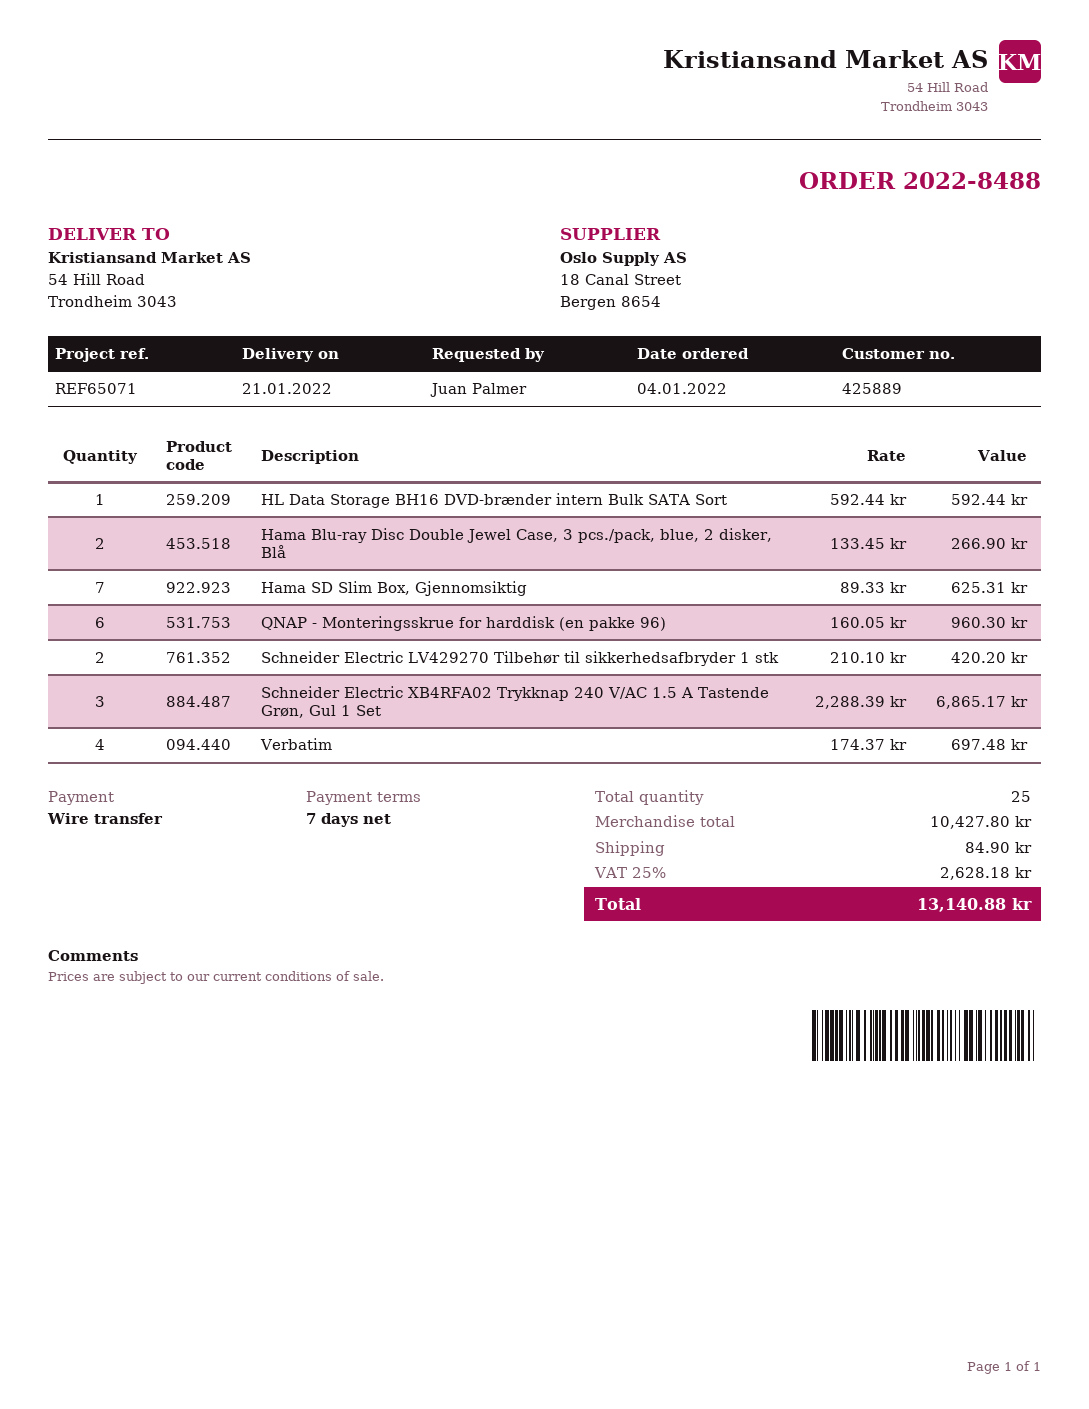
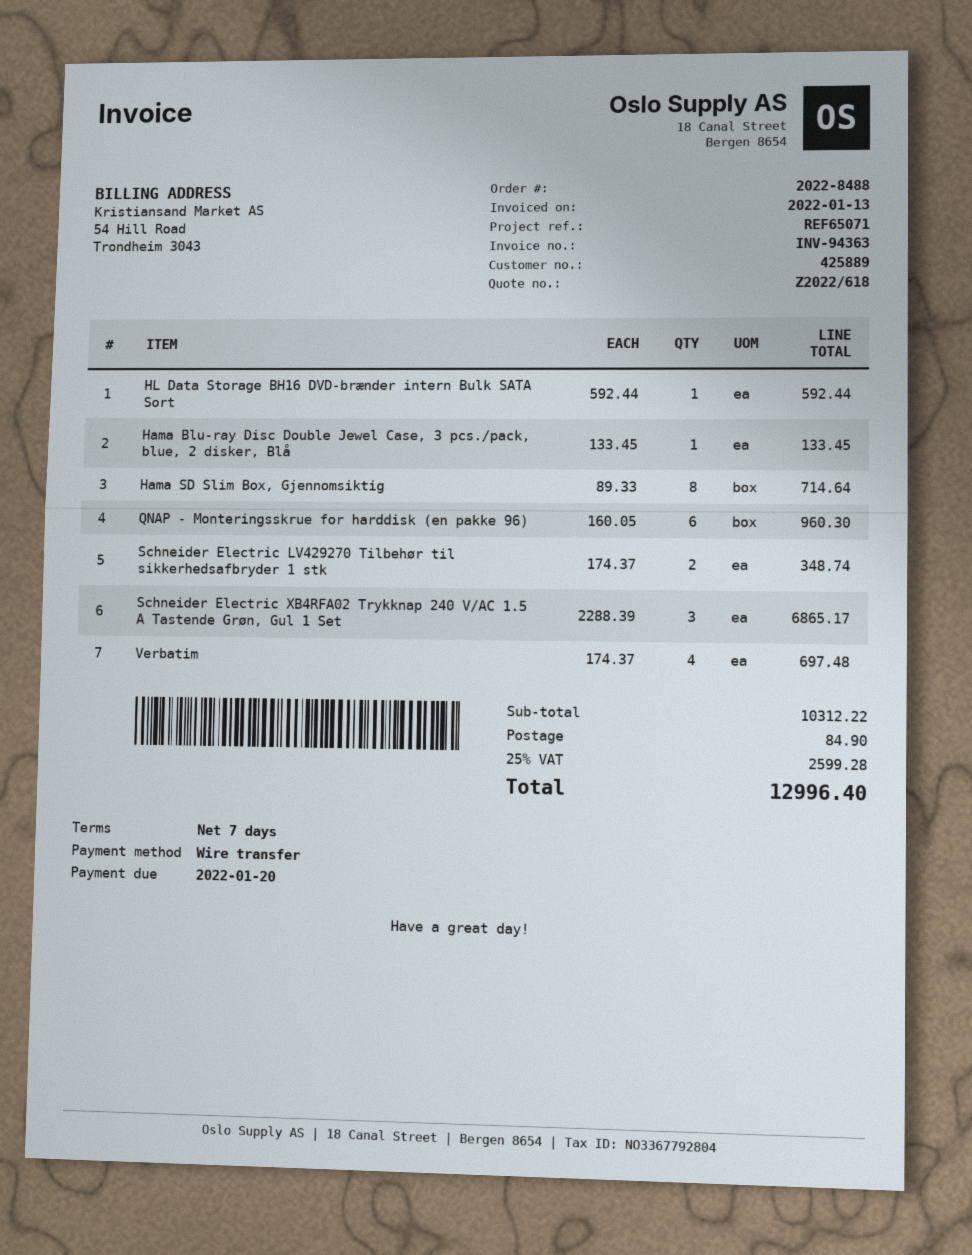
Hama Blu-ray Disc Double Jewel Case, 3 pcs./pack, blue, 2 disker, Blå: 2 x 133.45 = 266.90 -> 1 x 133.45 = 133.45
Hama SD Slim Box, Gjennomsiktig: 7 x 89.33 = 625.31 -> 8 x 89.33 = 714.64
Schneider Electric LV429270 Tilbehør til sikkerhedsafbryder 1 stk: 2 x 210.10 = 420.20 -> 2 x 174.37 = 348.74
subtotal: 10427.80 -> 10312.22
tax: 25% = 2628.18 -> 25% = 2599.28
total: 13140.88 -> 12996.40

